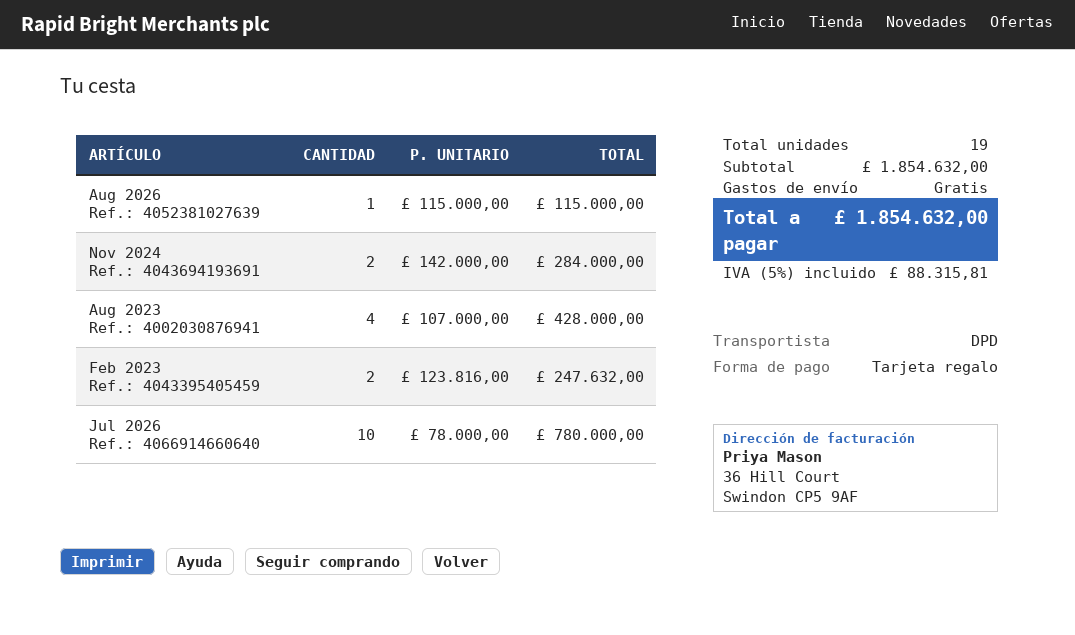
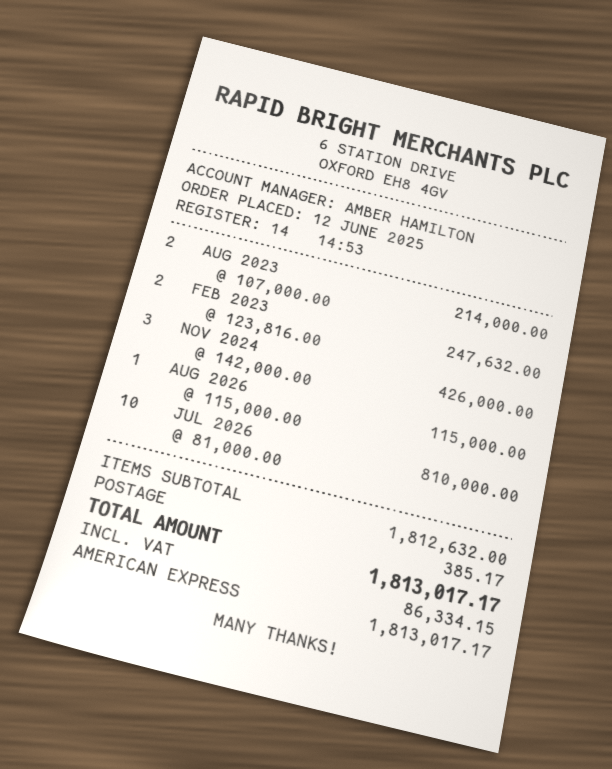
payment method: gift card -> American Express
Nov 2024: 2 x 142000.00 = 284000.00 -> 3 x 142000.00 = 426000.00
Aug 2023: 4 x 107000.00 = 428000.00 -> 2 x 107000.00 = 214000.00
Jul 2026: 10 x 78000.00 = 780000.00 -> 10 x 81000.00 = 810000.00
subtotal: 1854632.00 -> 1812632.00
shipping: 0.00 -> 385.17
tax: 88315.81 -> 86334.15
total: 1854632.00 -> 1813017.17

